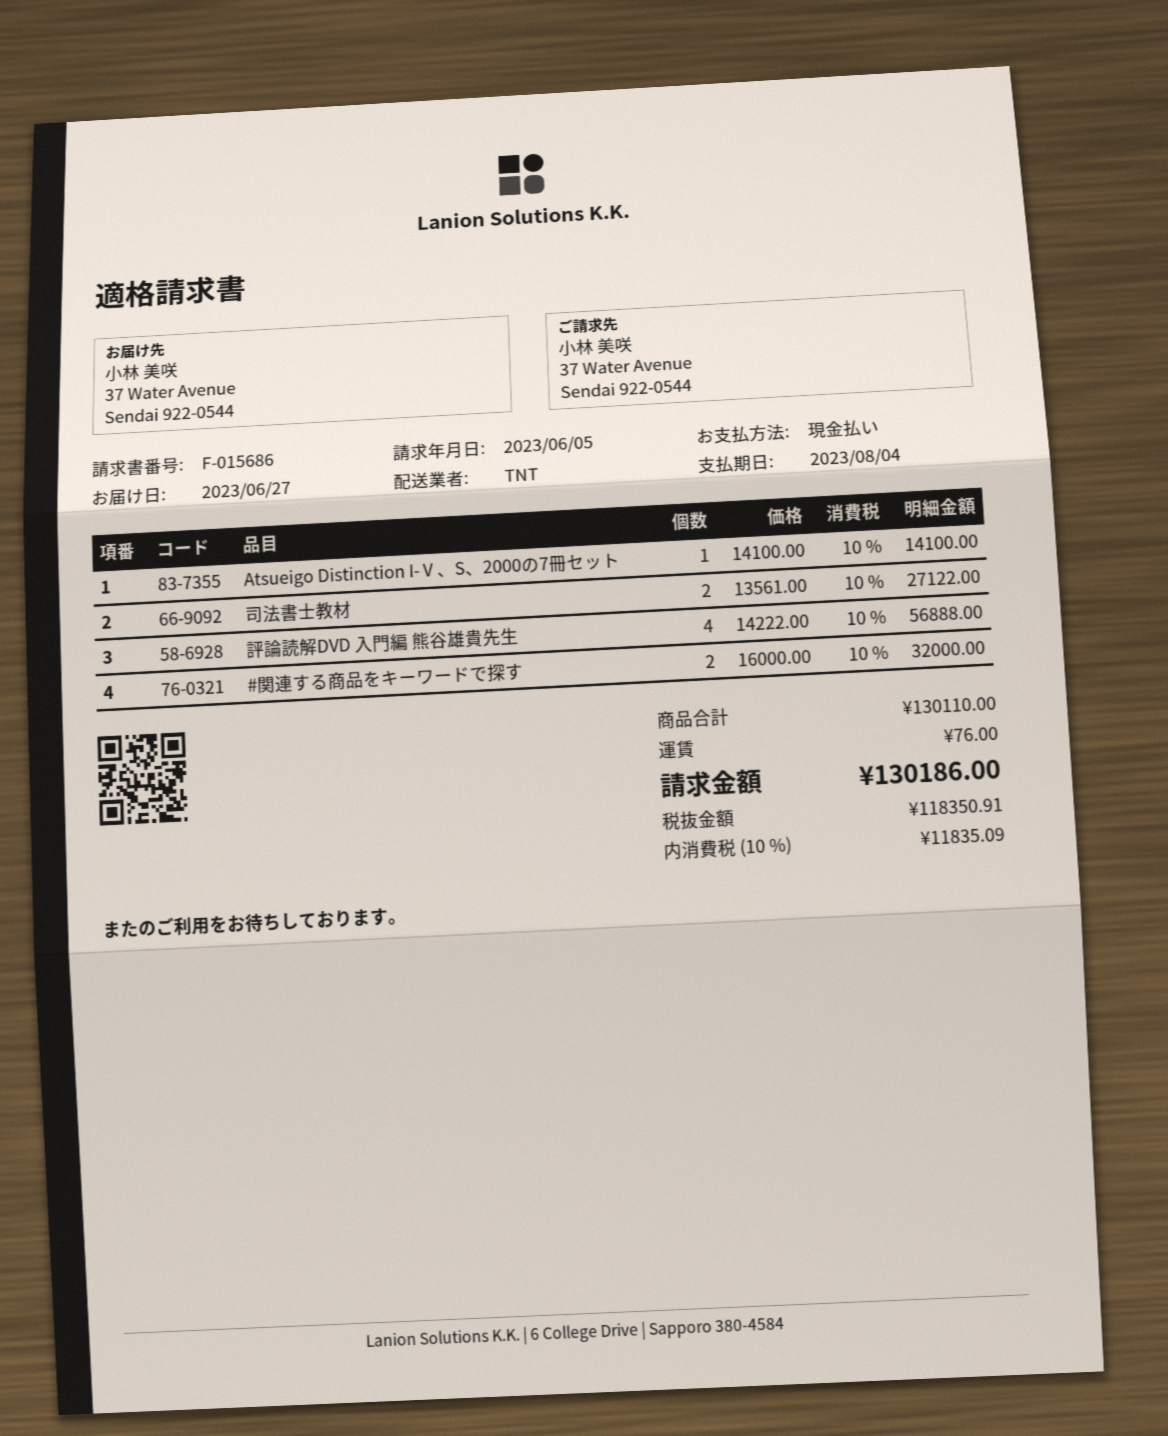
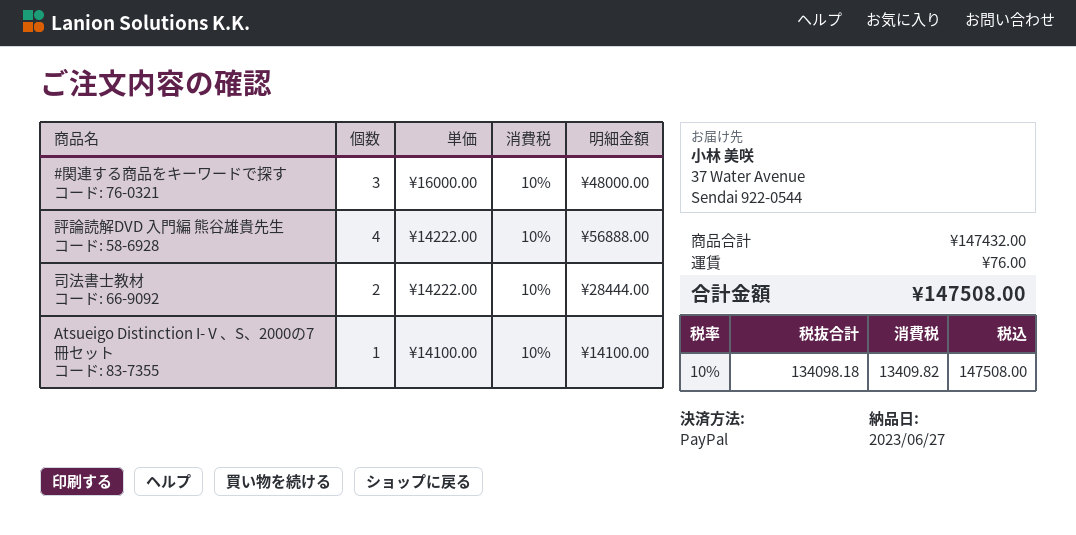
payment method: cash -> PayPal
司法書士教材: 2 x 13561.00 = 27122.00 -> 2 x 14222.00 = 28444.00
#関連する商品をキーワードで探す: 2 x 16000.00 = 32000.00 -> 3 x 16000.00 = 48000.00
subtotal: 130110.00 -> 147432.00
net: 118350.91 -> 134098.18
tax: 10% = 11835.09 -> 10% = 13409.82
total: 130186.00 -> 147508.00

